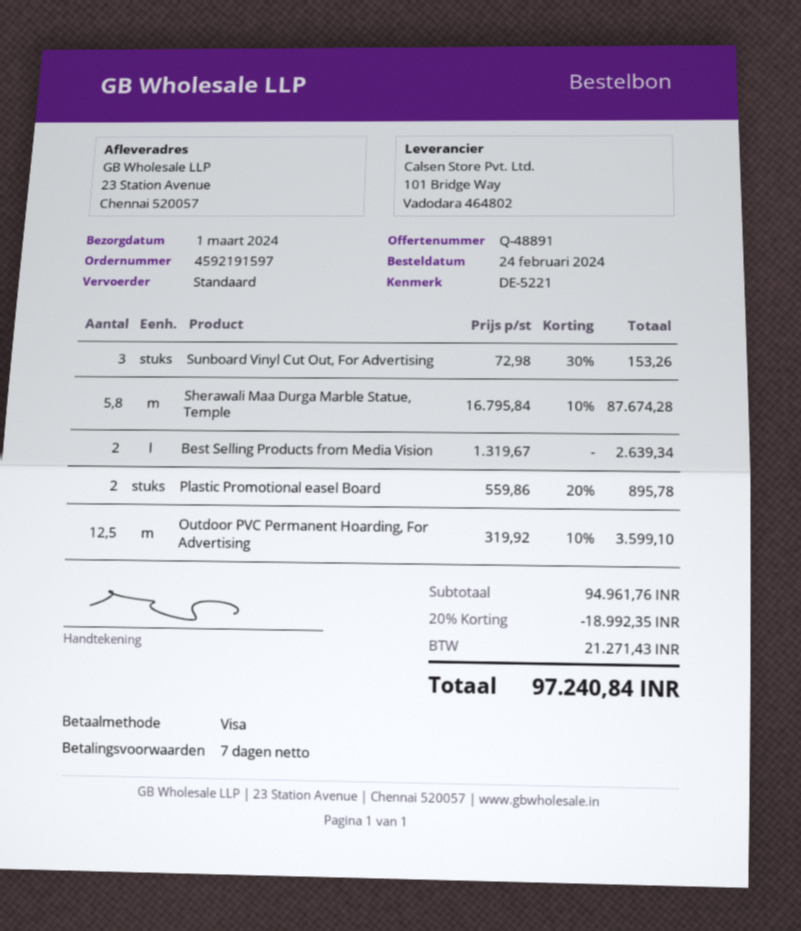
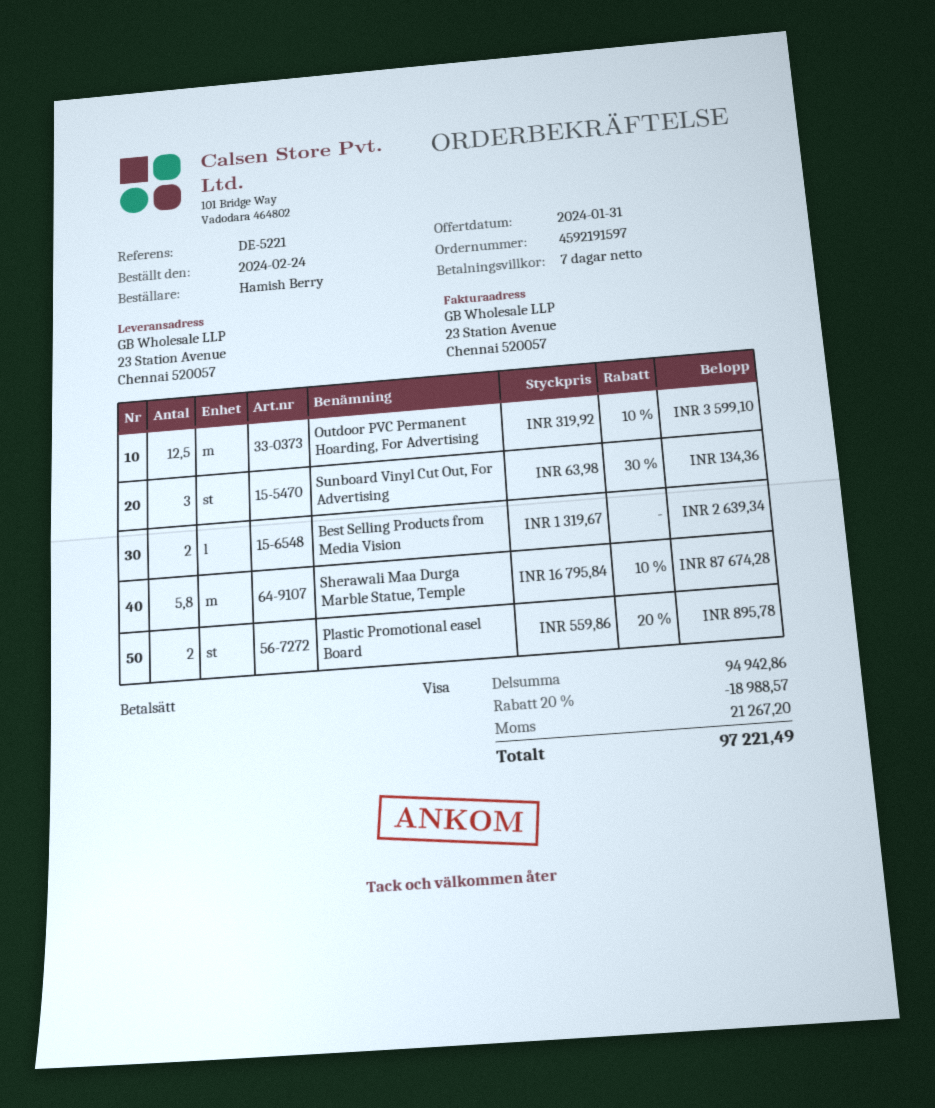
Sunboard Vinyl Cut Out, For Advertising: 3 x 72.98 - 30% = 153.26 -> 3 x 63.98 - 30% = 134.36
subtotal: 94961.76 -> 94942.86
discount: 20% = 18992.35 -> 20% = 18988.57
tax: 21271.43 -> 21267.20
total: 97240.84 -> 97221.49

